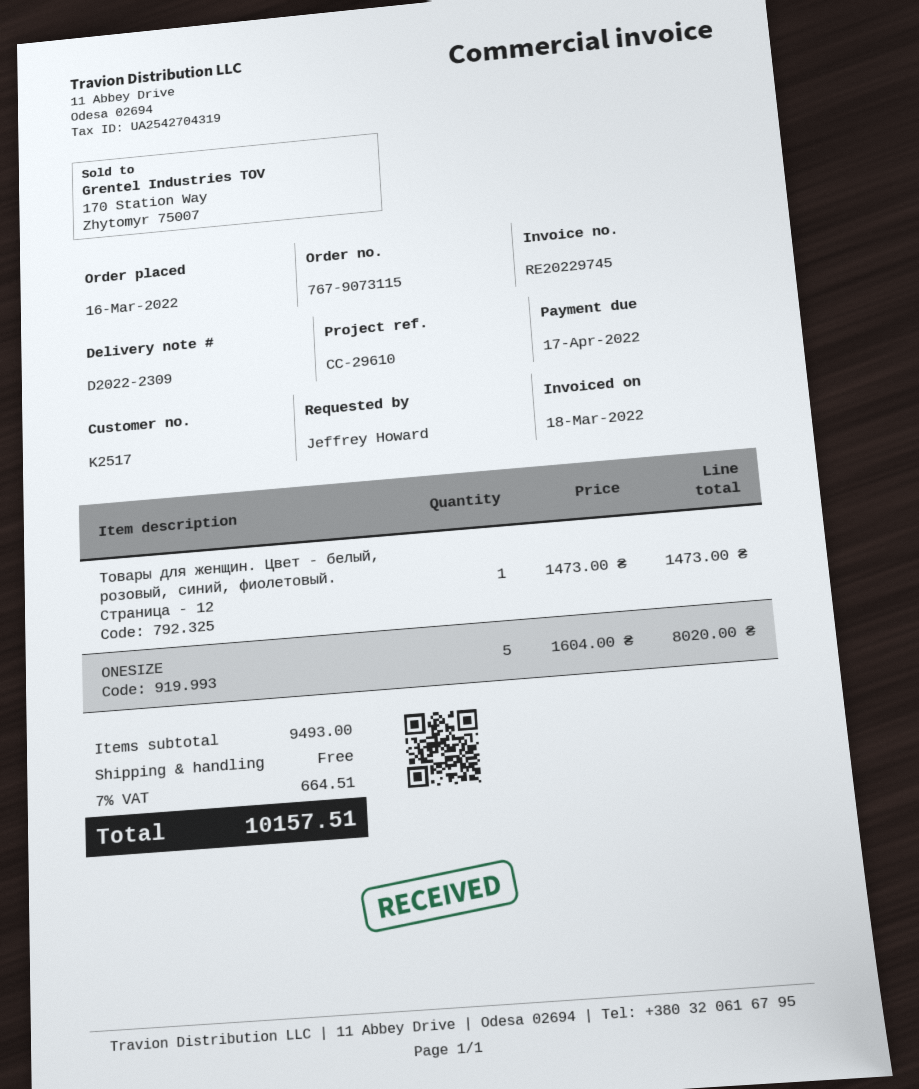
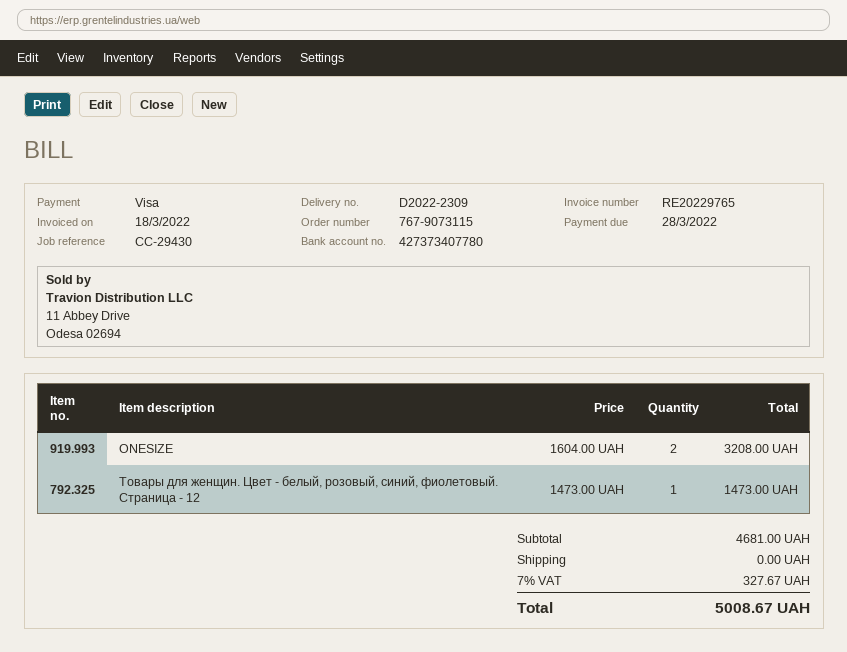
invoice number: RE20229745 -> RE20229765
due date: 2022-04-17 -> 2022-03-28
reference: CC-29610 -> CC-29430
ONESIZE: 5 x 1604.00 = 8020.00 -> 2 x 1604.00 = 3208.00
subtotal: 9493.00 -> 4681.00
tax: 7% = 664.51 -> 7% = 327.67
total: 10157.51 -> 5008.67

